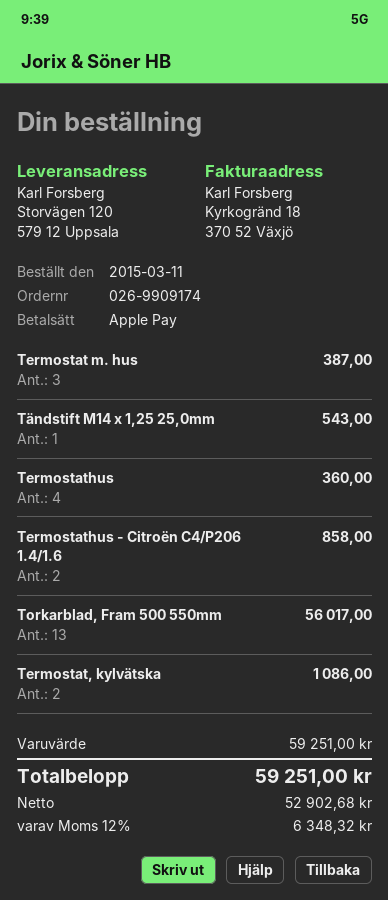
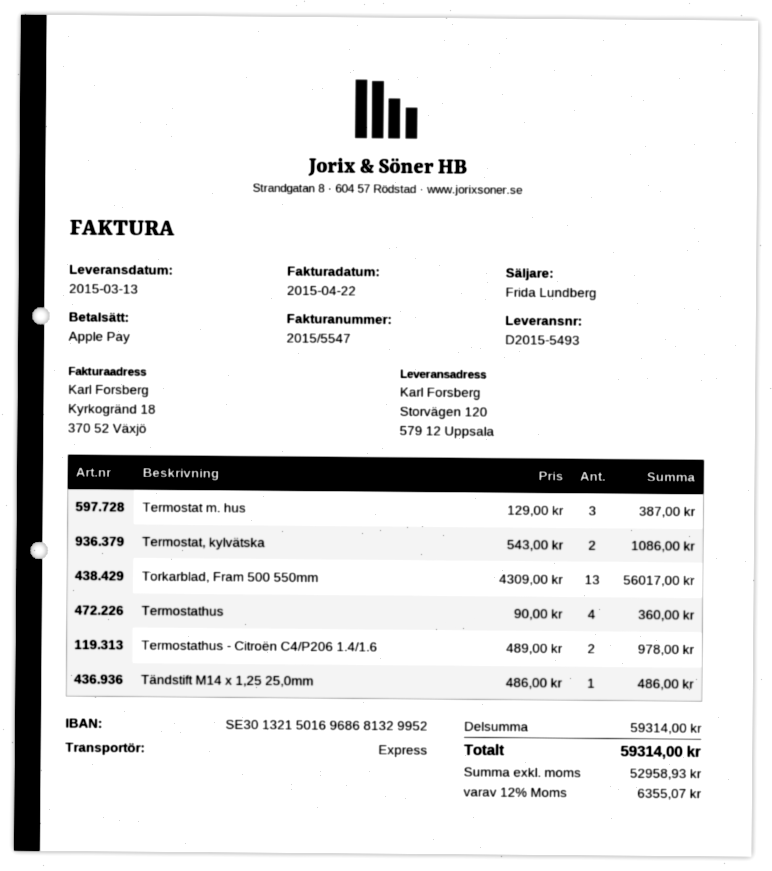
Tändstift M14 x 1,25 25,0mm: 1 for 543.00 -> 1 for 486.00
Termostathus - Citroën C4/P206 1.4/1.6: 2 for 858.00 -> 2 for 978.00
subtotal: 59251.00 -> 59314.00
net: 52902.68 -> 52958.93
tax: 12% = 6348.32 -> 12% = 6355.07
total: 59251.00 -> 59314.00

